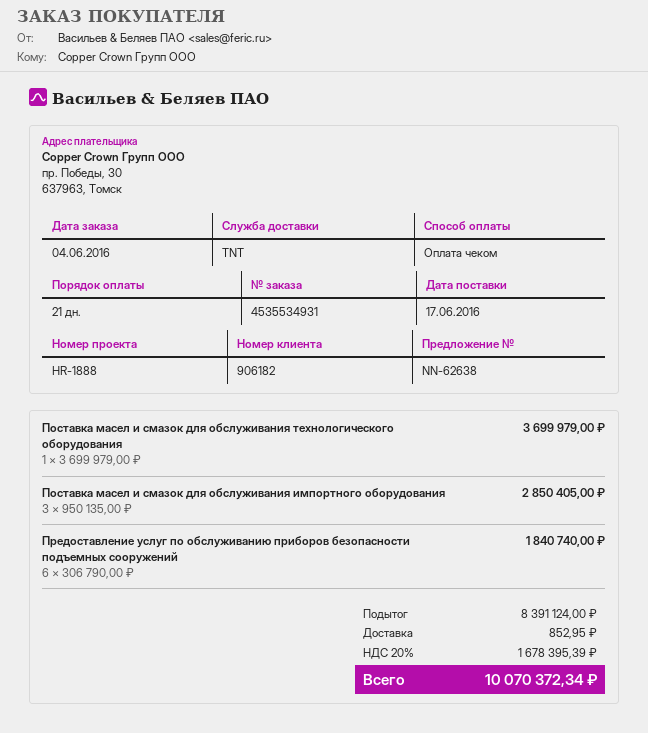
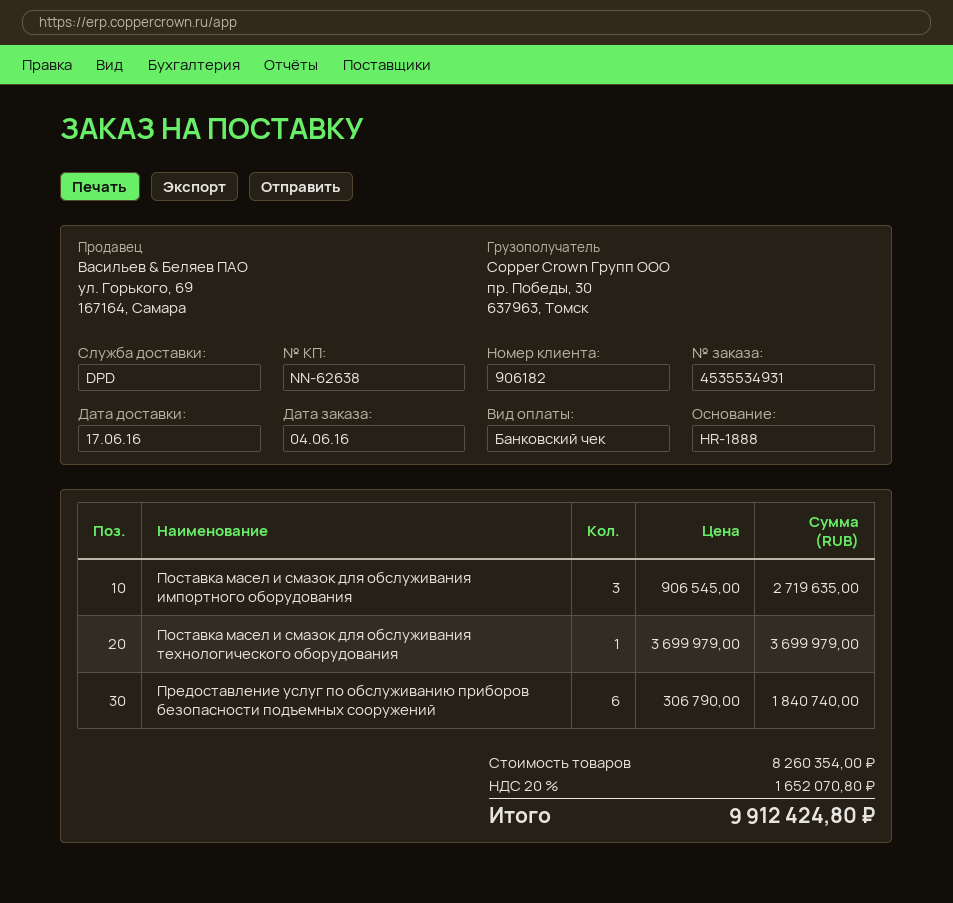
shipping method: TNT -> DPD
Поставка масел и смазок для обслуживания импортного оборудования: 3 x 950135.00 = 2850405.00 -> 3 x 906545.00 = 2719635.00
subtotal: 8391124.00 -> 8260354.00
shipping: 852.95 -> none
tax: 20% = 1678395.39 -> 20% = 1652070.80
total: 10070372.34 -> 9912424.80

